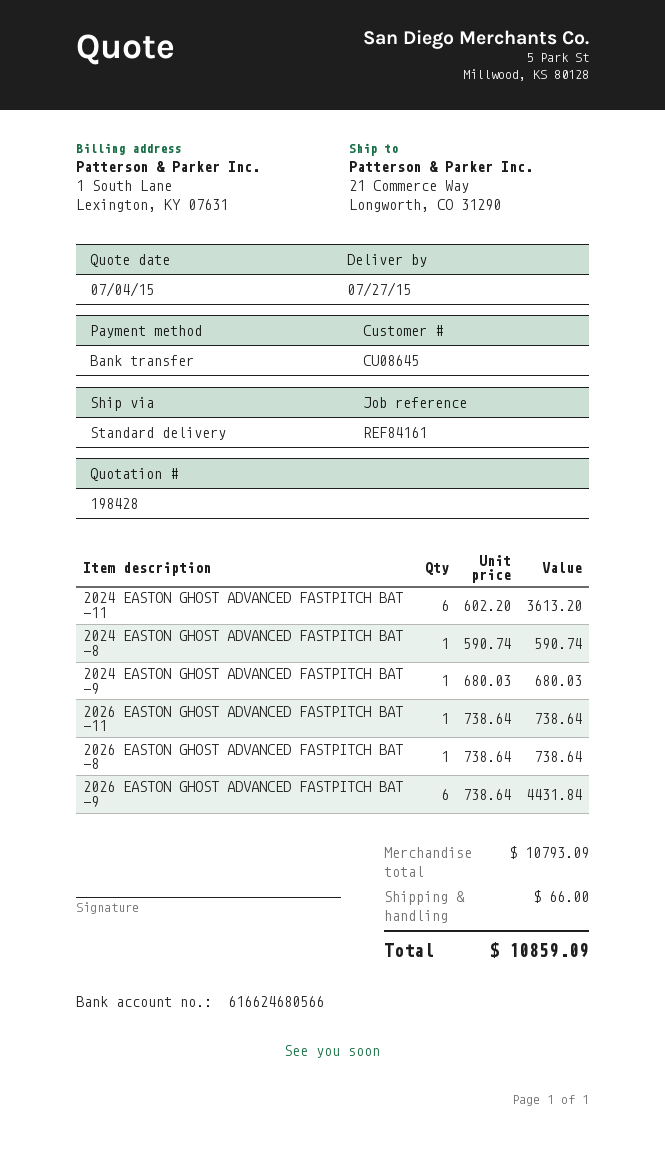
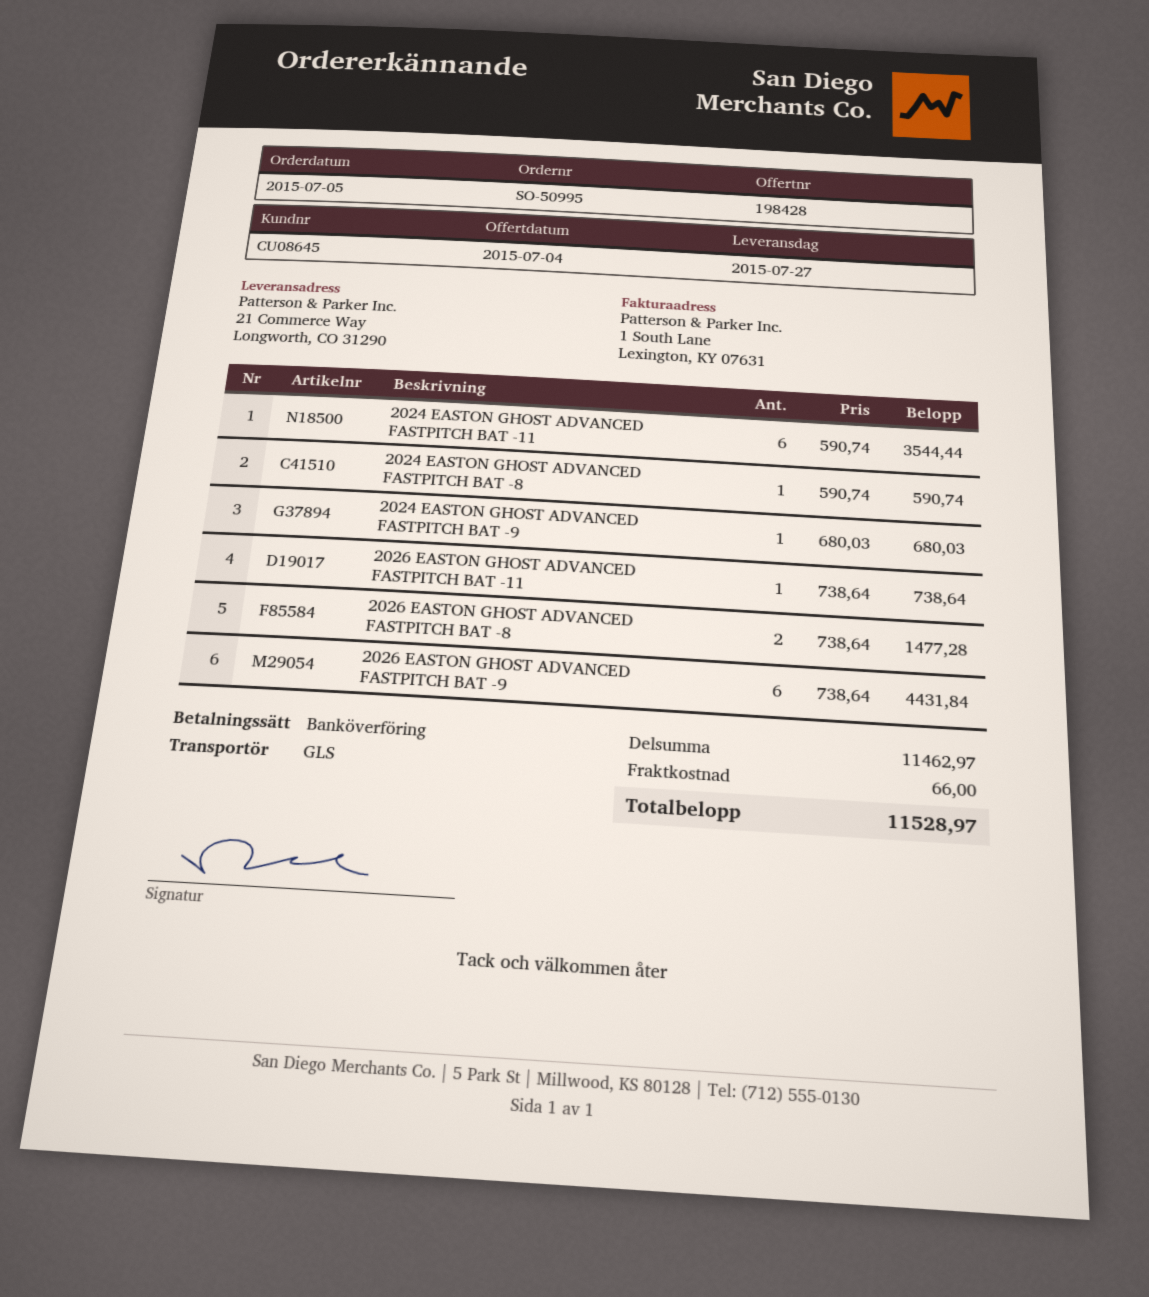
shipping method: standard -> GLS
2024 EASTON GHOST ADVANCED FASTPITCH BAT -11: 6 x 602.20 = 3613.20 -> 6 x 590.74 = 3544.44
2026 EASTON GHOST ADVANCED FASTPITCH BAT -8: 1 x 738.64 = 738.64 -> 2 x 738.64 = 1477.28
subtotal: 10793.09 -> 11462.97
total: 10859.09 -> 11528.97

